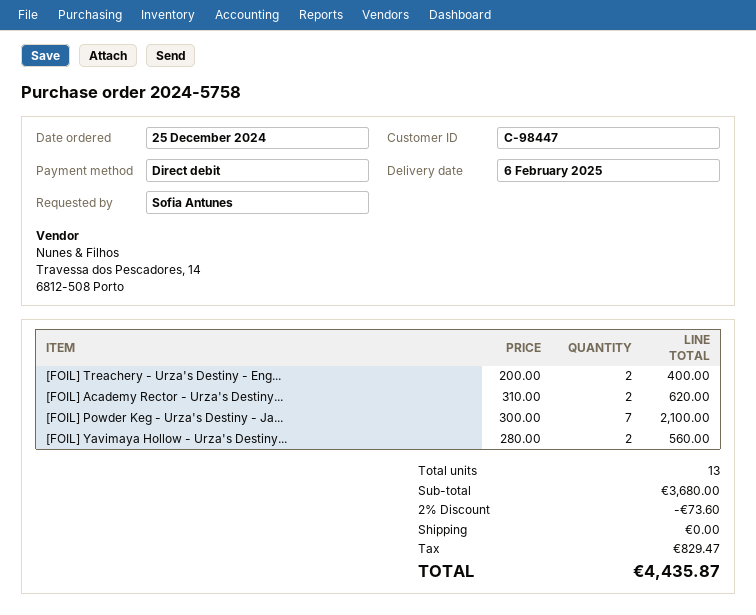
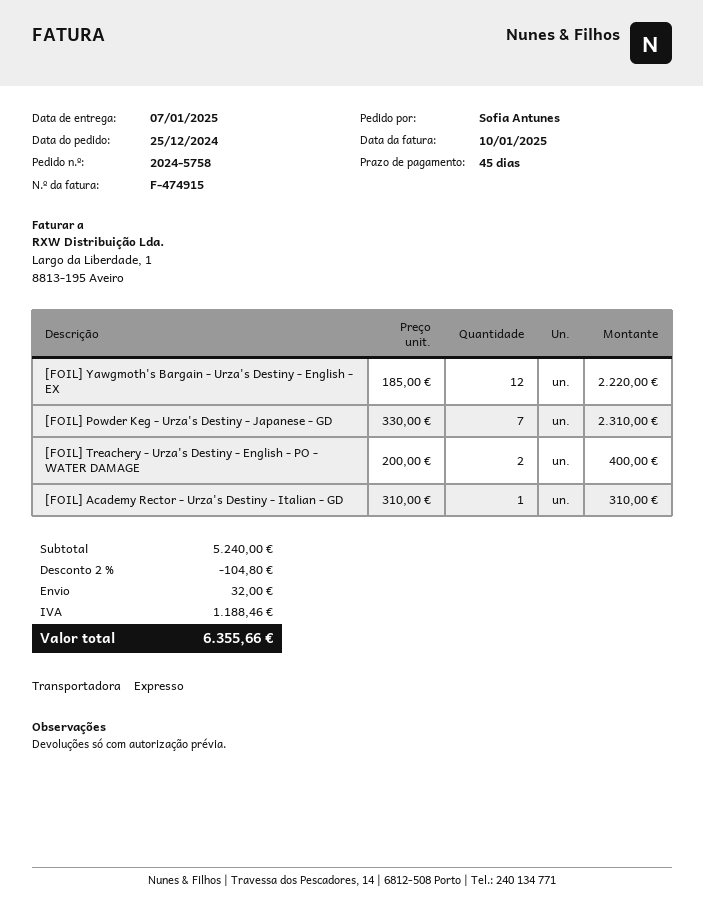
delivery date: 2025-02-06 -> 2025-01-07
[FOIL] Academy Rector - Urza's Destiny...: 2 x 310.00 = 620.00 -> 1 x 310.00 = 310.00
[FOIL] Powder Keg - Urza's Destiny - Ja...: 7 x 300.00 = 2100.00 -> 7 x 330.00 = 2310.00
[FOIL] Yavimaya Hollow - Urza's Destiny...: 2 x 280.00 = 560.00 -> none
[FOIL] Yawgmoth's Bargain - Urza's Destiny - English - EX: none -> 12 x 185.00 = 2220.00
subtotal: 3680.00 -> 5240.00
discount: 2% = 73.60 -> 2% = 104.80
shipping: 0.00 -> 32.00
tax: 829.47 -> 1188.46
total: 4435.87 -> 6355.66

